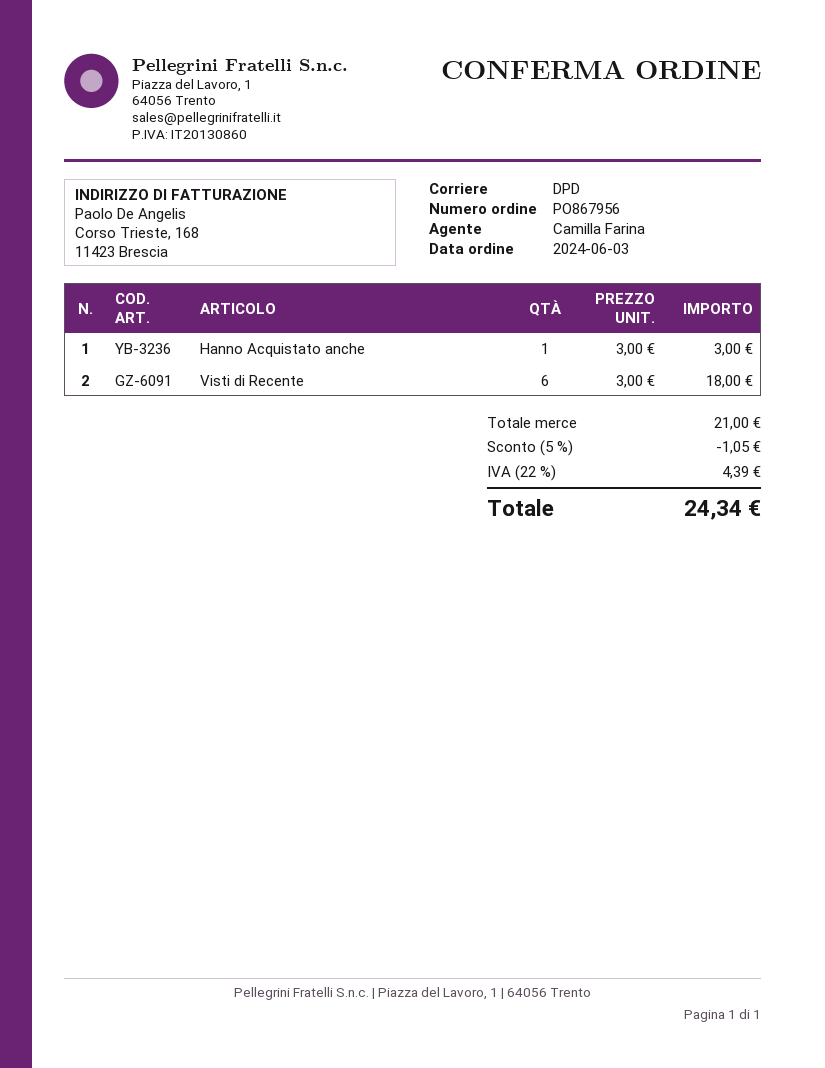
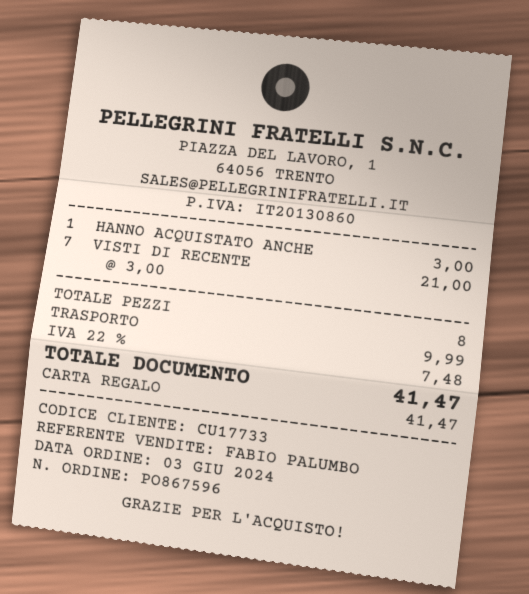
order number: PO867956 -> PO867596
sales rep: Camilla Farina -> FABIO PALUMBO
Visti di Recente: 6 x 3.00 = 18.00 -> 7 x 3.00 = 21.00
discount: 5% = 1.05 -> none
shipping: none -> 9.99
tax: 22% = 4.39 -> 22% = 7.48
total: 24.34 -> 41.47

